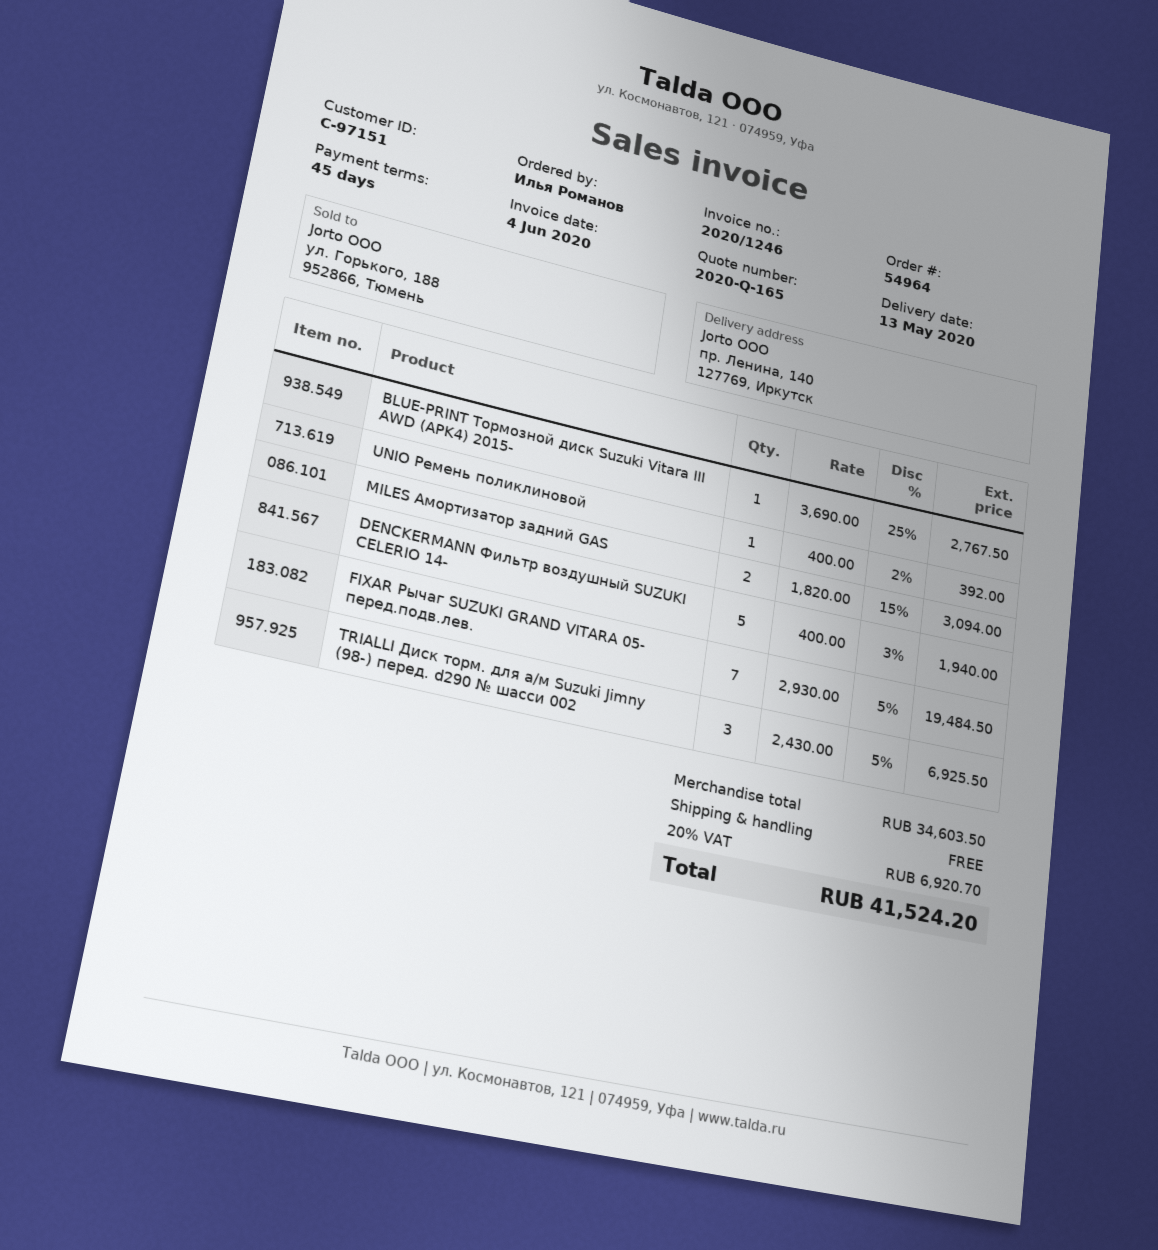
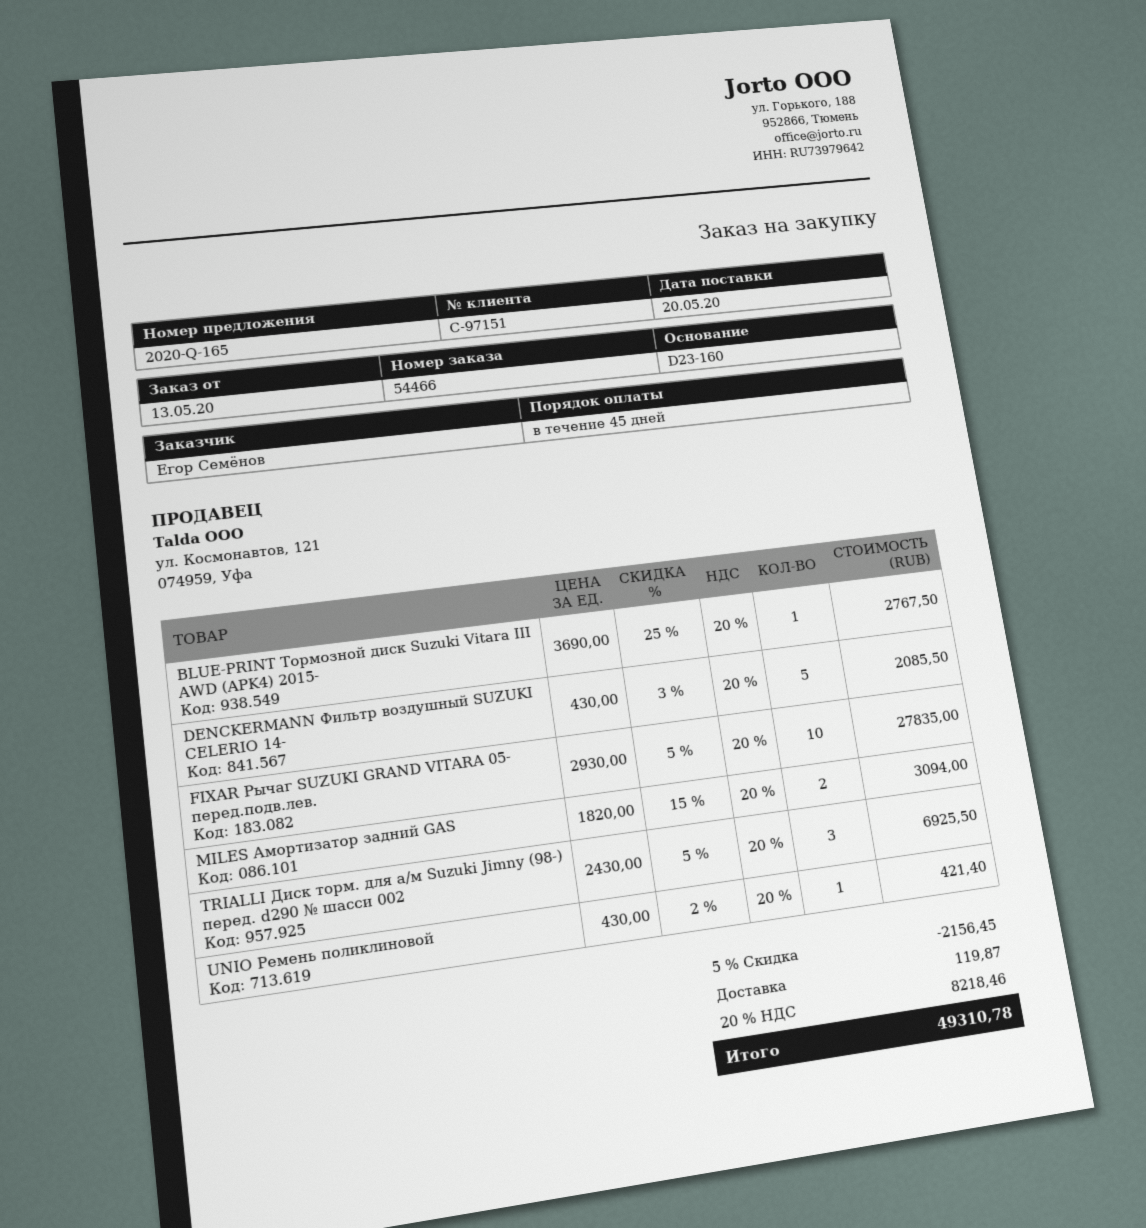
order number: 54964 -> 54466
delivery date: 2020-05-13 -> 2020-05-20
ordered by: Илья Романов -> Егор Семёнов
UNIO Ремень поликлиновой: 1 x 400.00 - 2% = 392.00 -> 1 x 430.00 - 2% = 421.40
DENCKERMANN Фильтр воздушный SUZUKI CELERIO 14-: 5 x 400.00 - 3% = 1940.00 -> 5 x 430.00 - 3% = 2085.50
FIXAR Рычаг SUZUKI GRAND VITARA 05- перед.подв.лев.: 7 x 2930.00 - 5% = 19484.50 -> 10 x 2930.00 - 5% = 27835.00
discount: none -> 5% = 2156.45
shipping: 0.00 -> 119.87
tax: 20% = 6920.70 -> 20% = 8218.46
total: 41524.20 -> 49310.78

